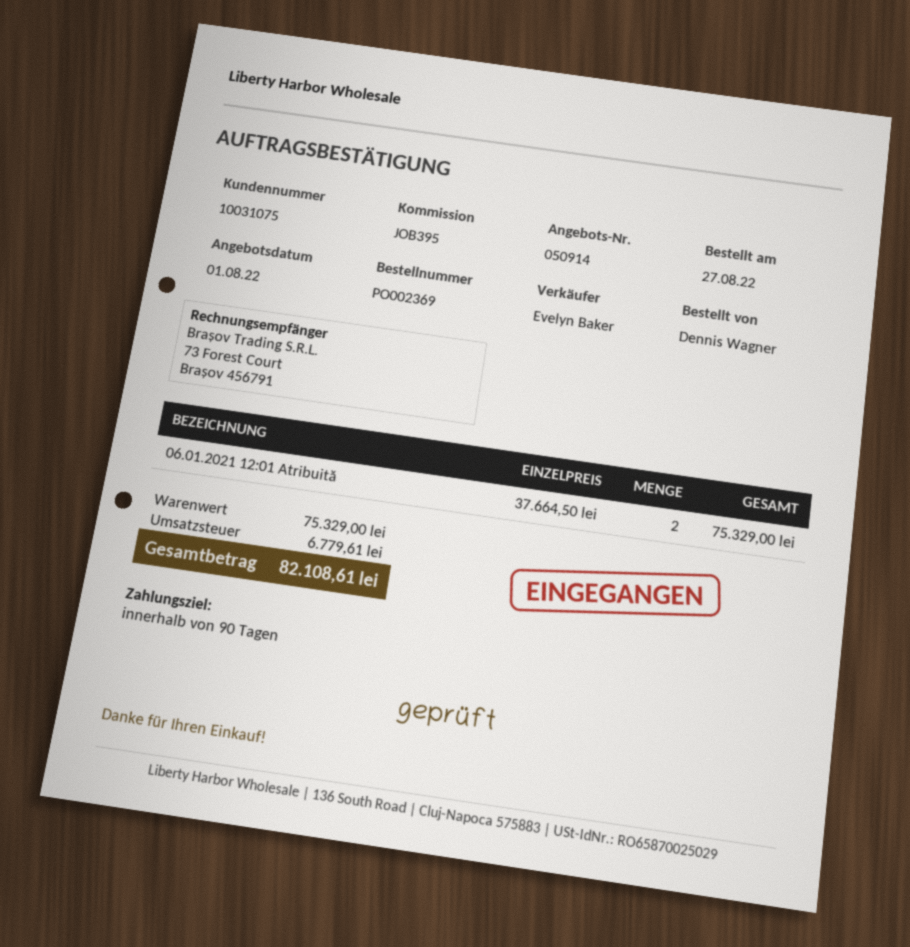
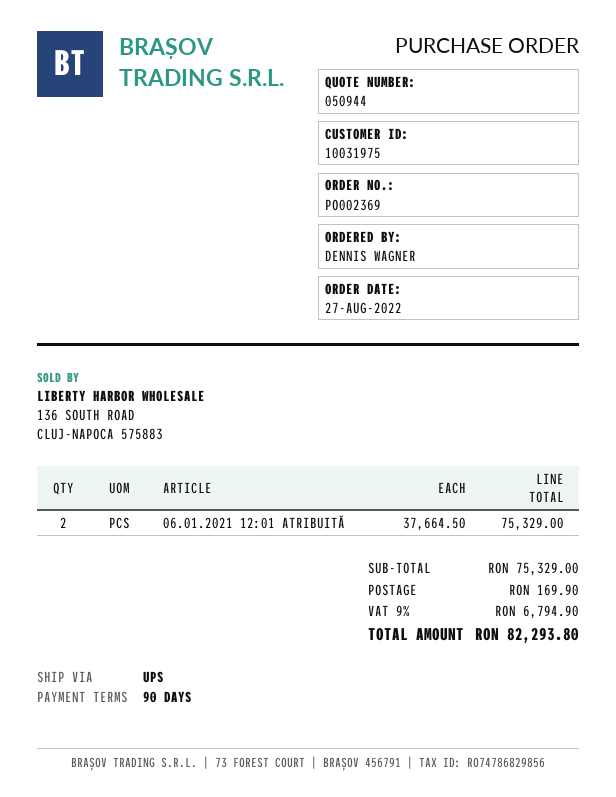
quote number: 050914 -> 050944
customer number: 10031075 -> 10031975
shipping: none -> 169.90
tax: 6779.61 -> 6794.90
total: 82108.61 -> 82293.80

